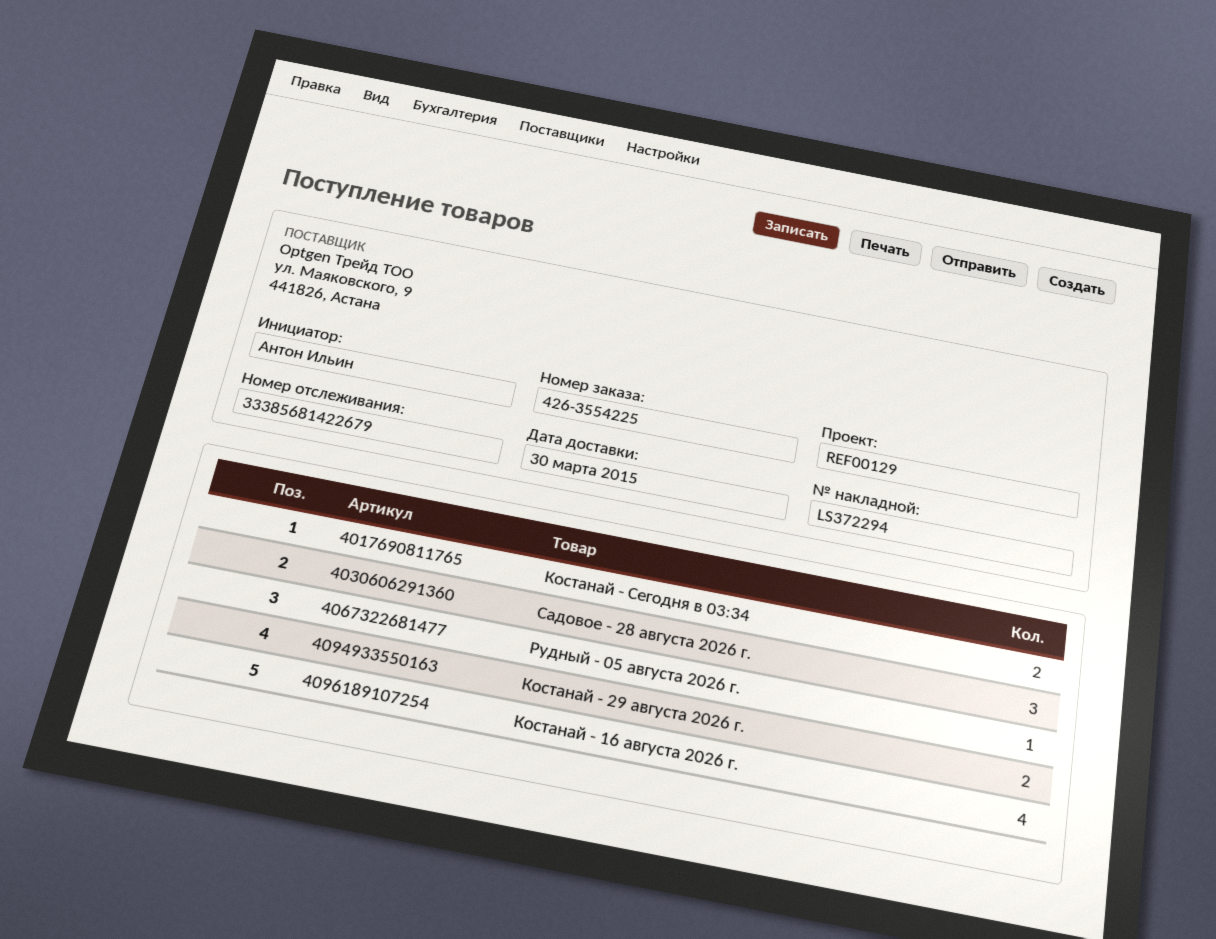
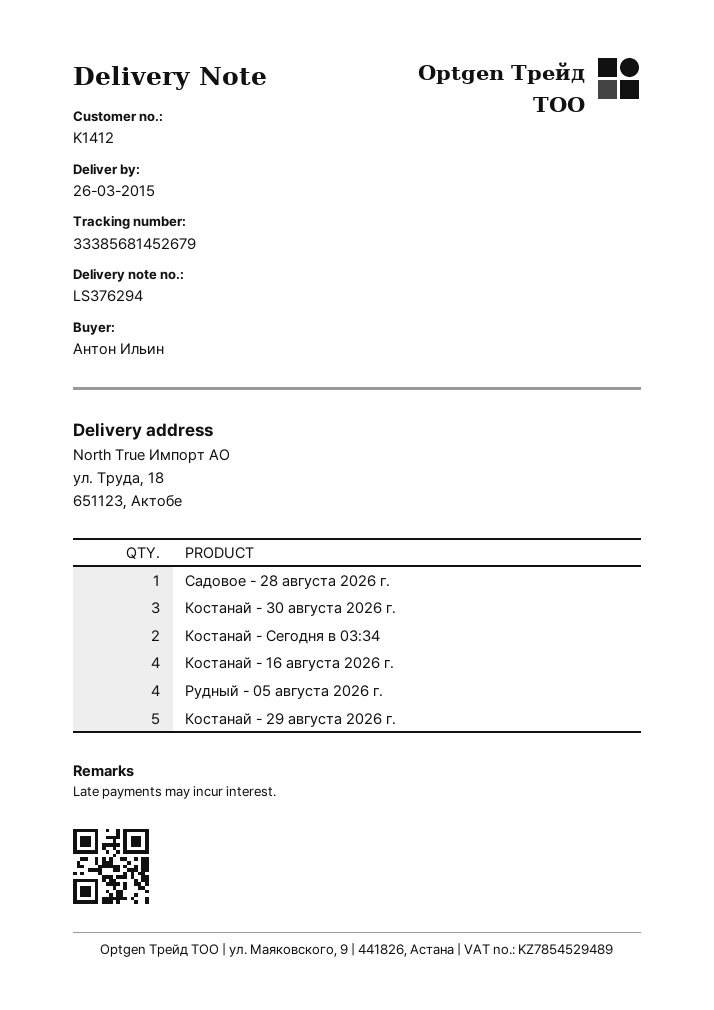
delivery note number: LS372294 -> LS376294
delivery date: 2015-03-30 -> 2015-03-26
tracking number: 33385681422679 -> 33385681452679
Садовое - 28 августа 2026 г.: 3 -> 1
Рудный - 05 августа 2026 г.: 1 -> 4
Костанай - 29 августа 2026 г.: 2 -> 5
Костанай - 30 августа 2026 г.: none -> 3

